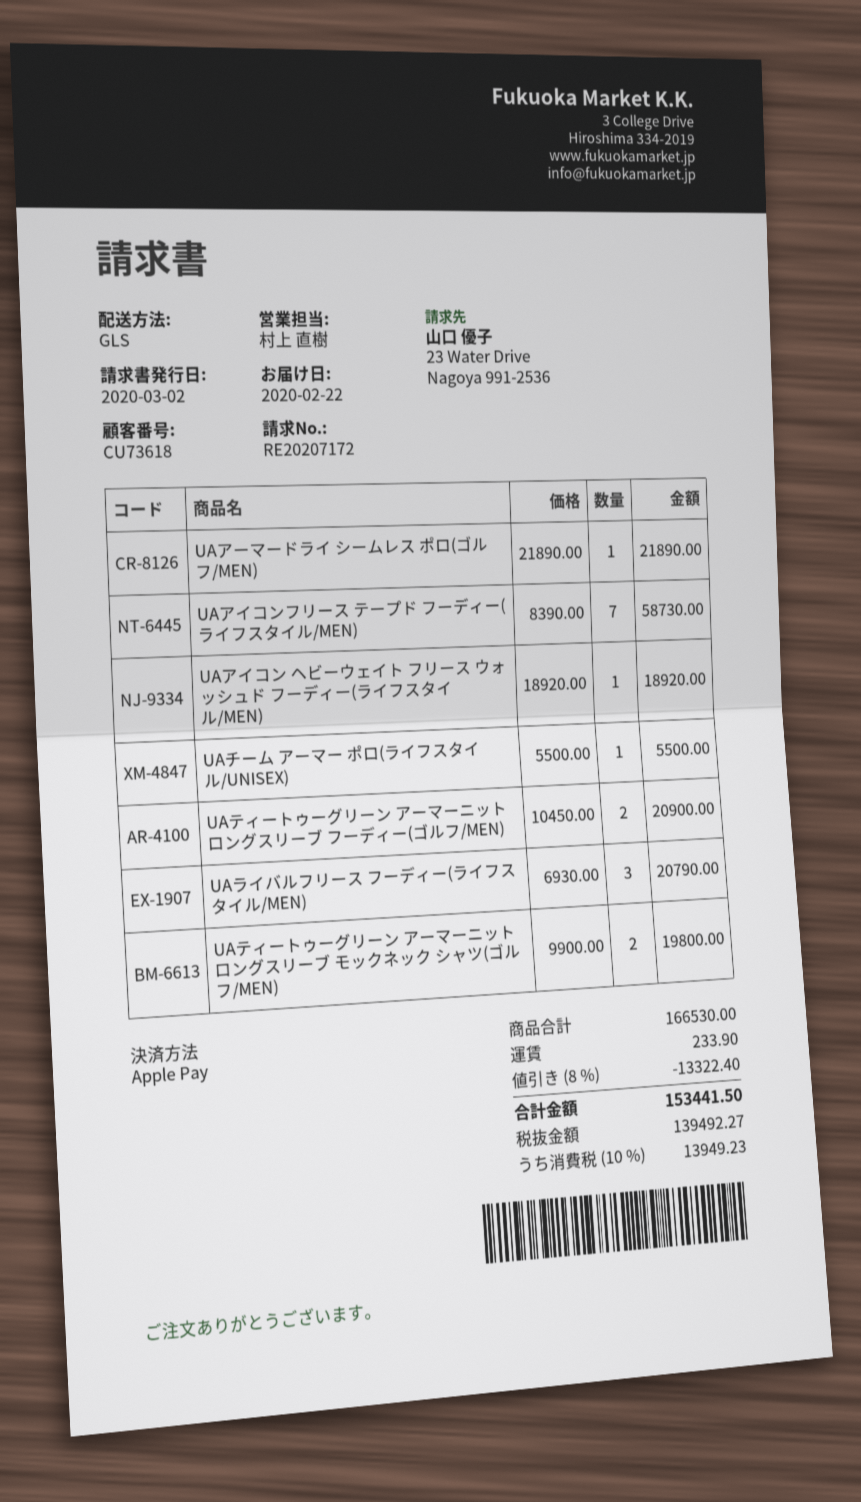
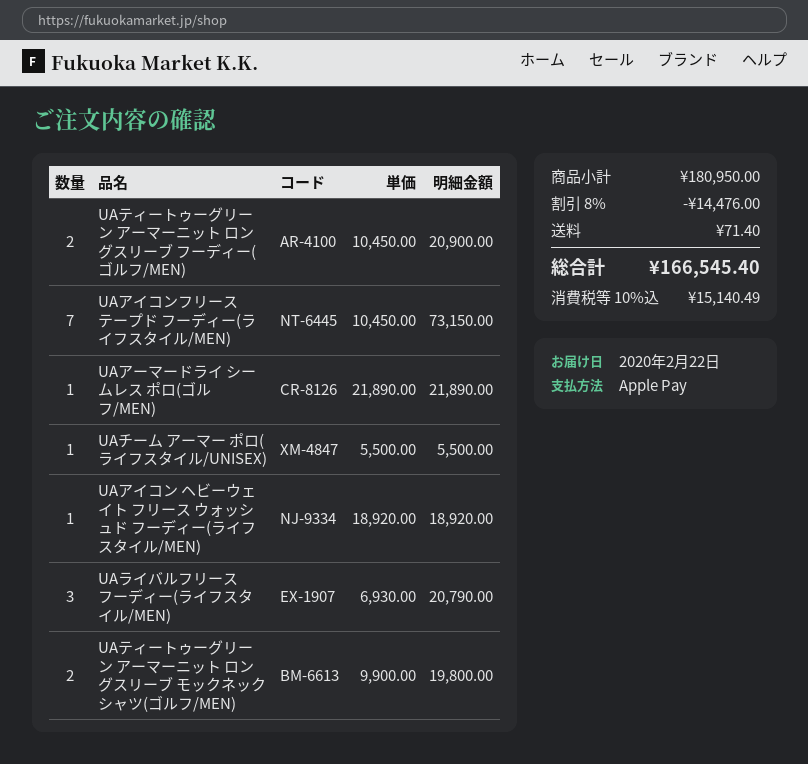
UAアイコンフリース テープド フーディー(ライフスタイル/MEN): 7 x 8390.00 = 58730.00 -> 7 x 10450.00 = 73150.00
subtotal: 166530.00 -> 180950.00
discount: 8% = 13322.40 -> 8% = 14476.00
shipping: 233.90 -> 71.40
tax: 10% = 13949.23 -> 10% = 15140.49
total: 153441.50 -> 166545.40

